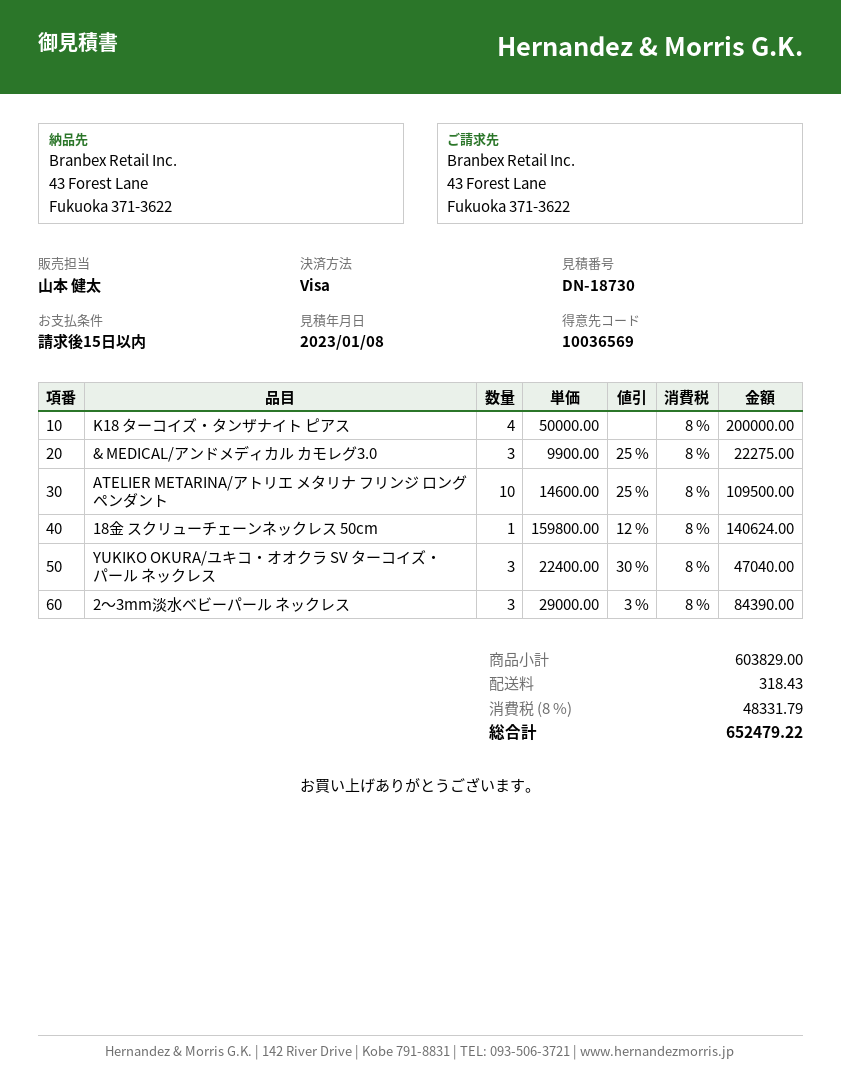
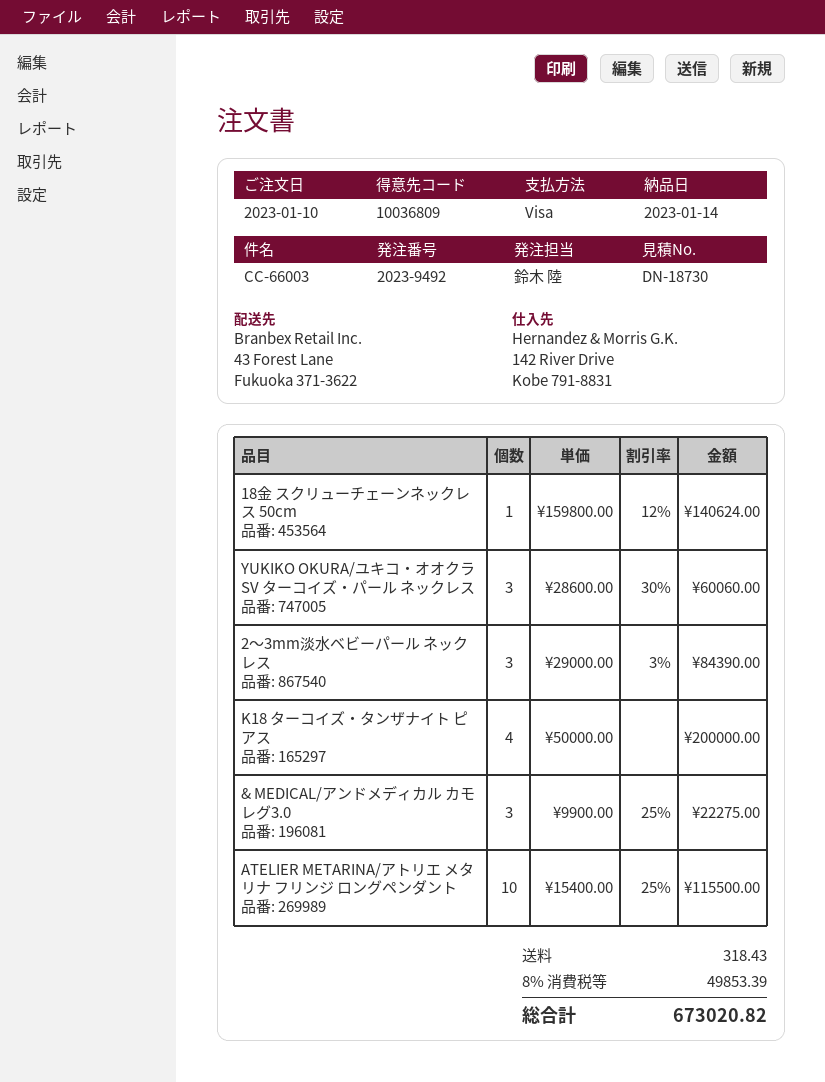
customer number: 10036569 -> 10036809
ATELIER METARINA/アトリエ メタリナ フリンジ ロングペンダント: 10 x 14600.00 - 25% = 109500.00 -> 10 x 15400.00 - 25% = 115500.00
YUKIKO OKURA/ユキコ・オオクラ SV ターコイズ・パール ネックレス: 3 x 22400.00 - 30% = 47040.00 -> 3 x 28600.00 - 30% = 60060.00
tax: 8% = 48331.79 -> 8% = 49853.39
total: 652479.22 -> 673020.82

